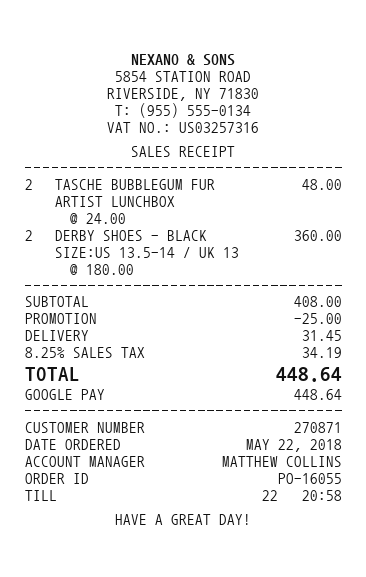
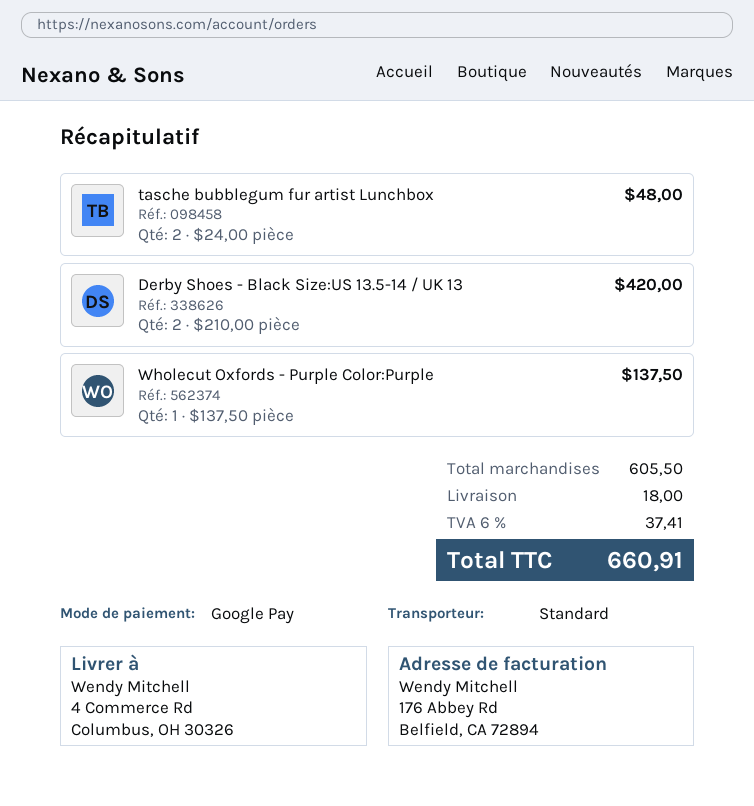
DERBY SHOES - BLACK SIZE:US 13.5-14 / UK 13: 2 x 180.00 = 360.00 -> 2 x 210.00 = 420.00
Wholecut Oxfords - Purple Color:Purple: none -> 1 x 137.50 = 137.50
subtotal: 408.00 -> 605.50
discount: 25.00 -> none
shipping: 31.45 -> 18.00
tax: 8.25% = 34.19 -> 6% = 37.41
total: 448.64 -> 660.91

